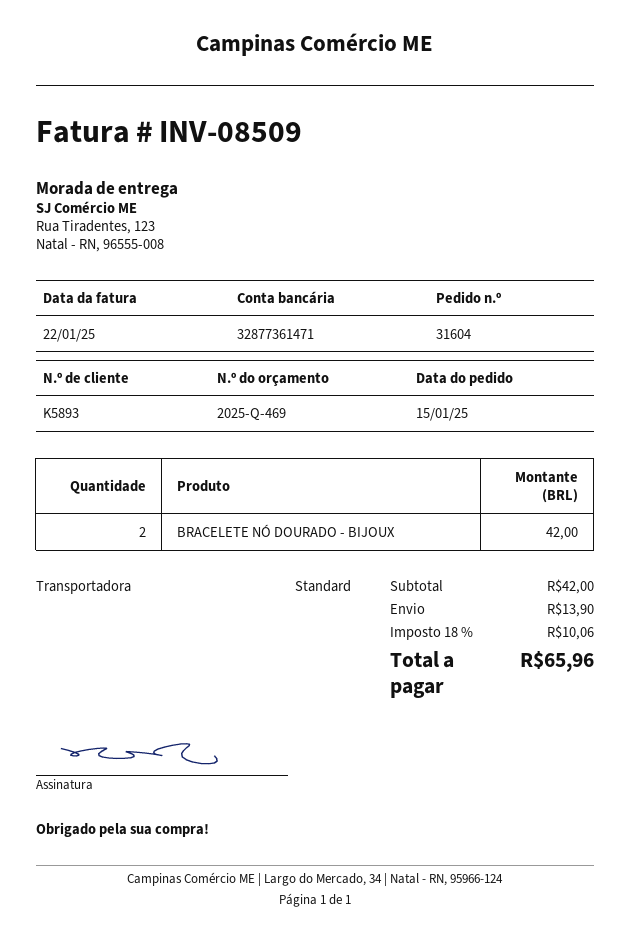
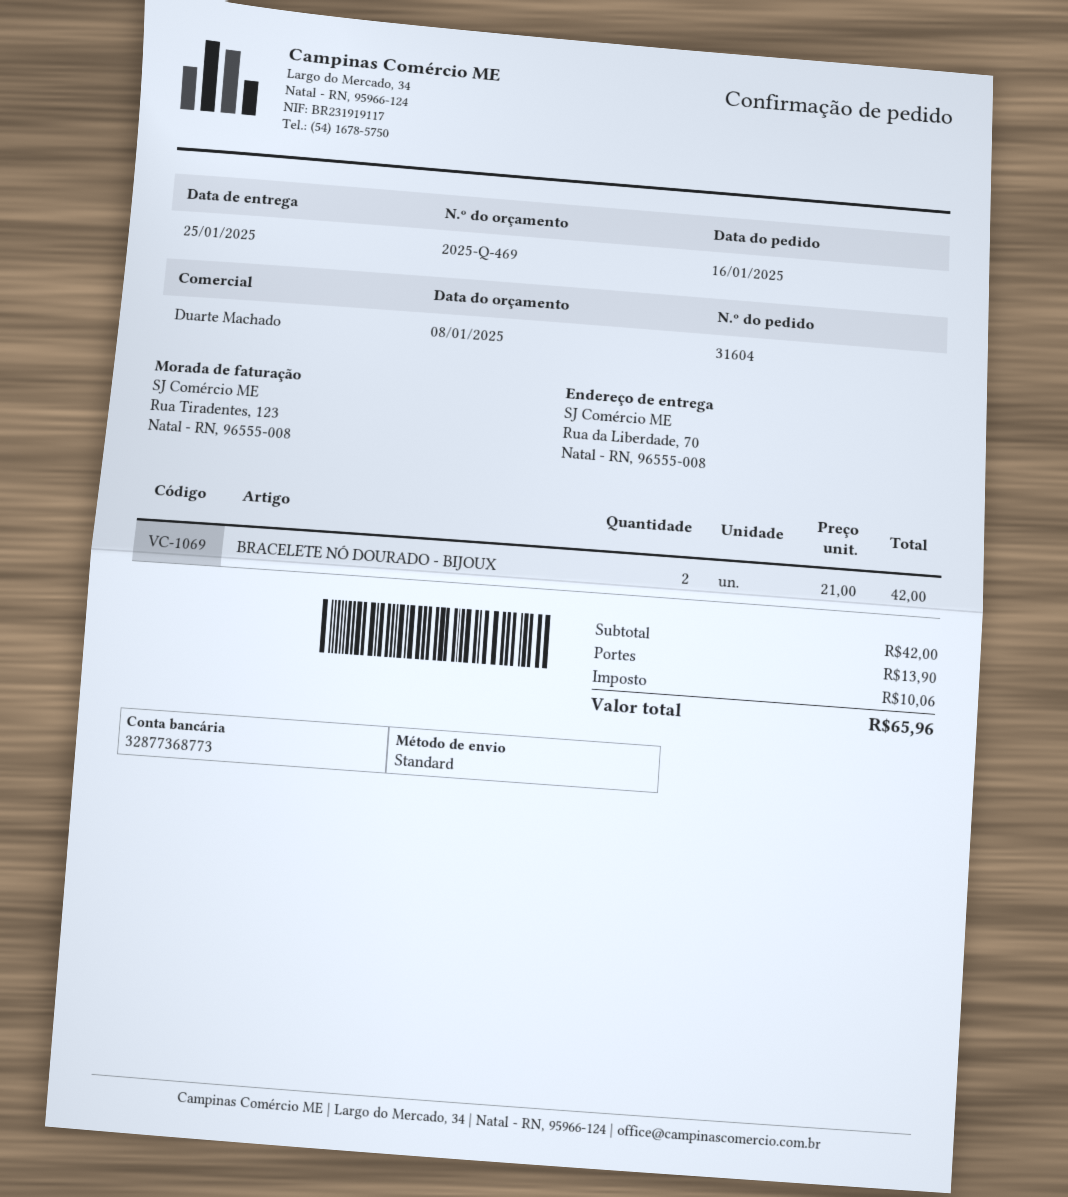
order date: 2025-01-15 -> 2025-01-16
bank account: 32877361471 -> 32877368773
ship to: Rua Tiradentes, 123, Natal - RN, 96555-008 -> Rua da Liberdade, 70, Natal - RN, 96555-008

